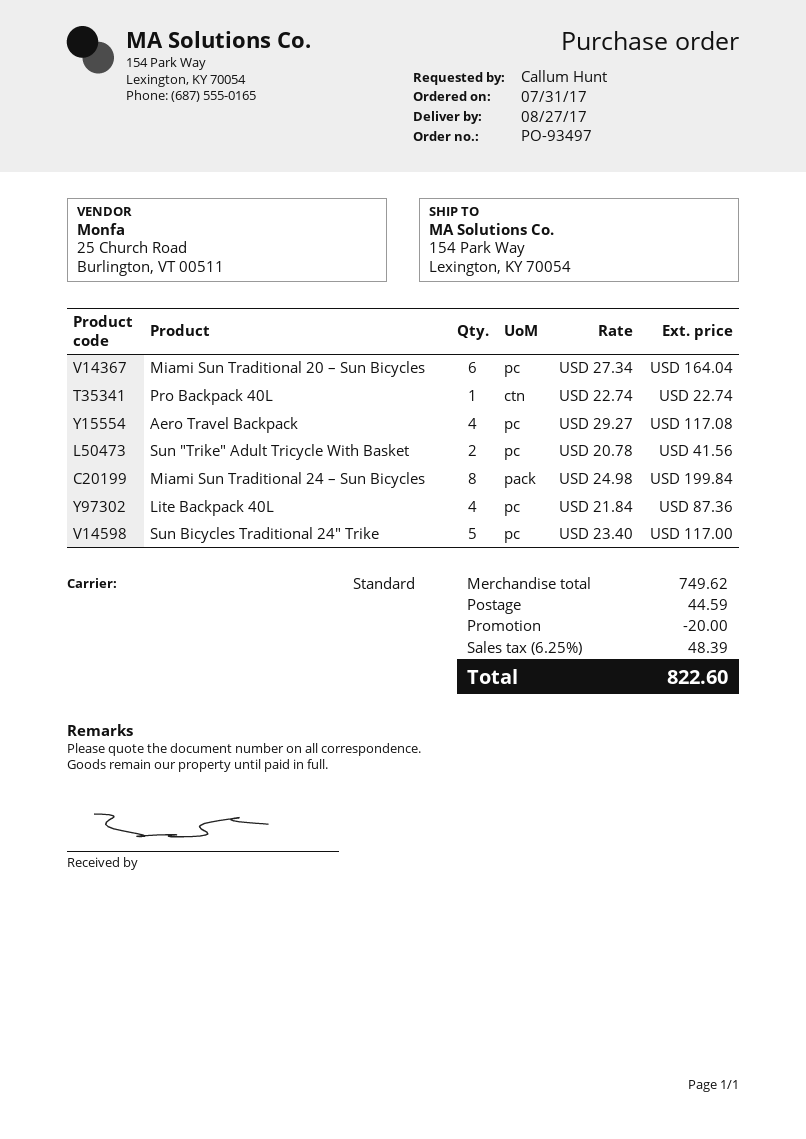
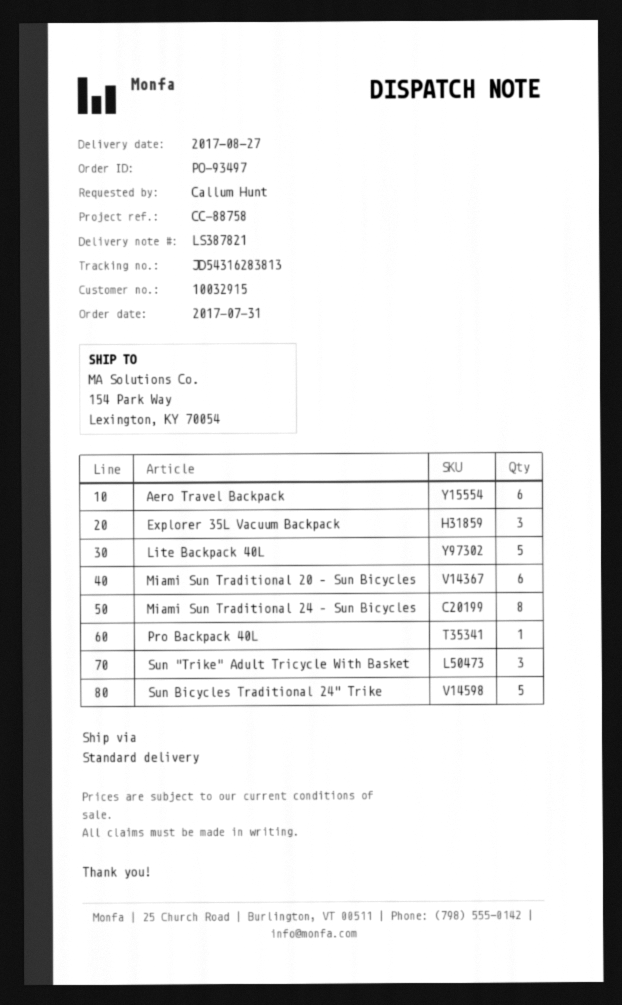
Aero Travel Backpack: 4 -> 6
Sun "Trike" Adult Tricycle With Basket: 2 -> 3
Lite Backpack 40L: 4 -> 5
Explorer 35L Vacuum Backpack: none -> 3

